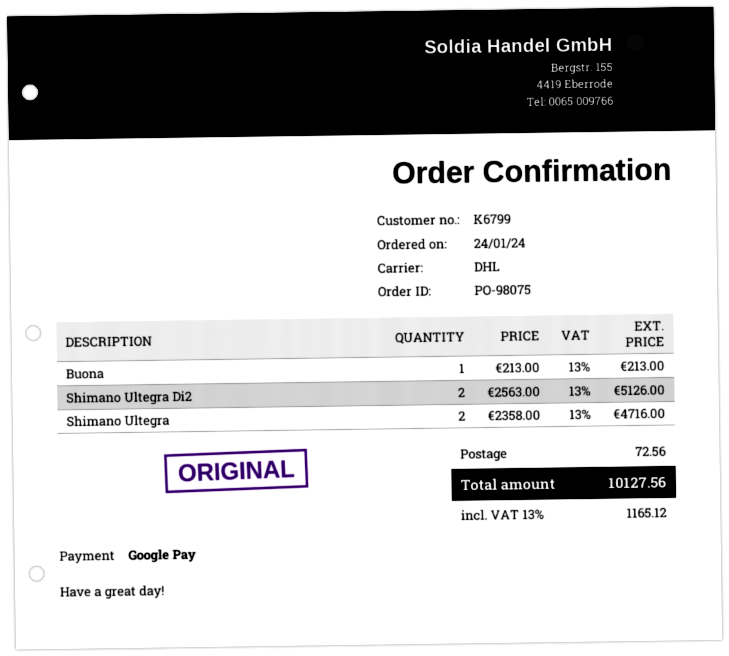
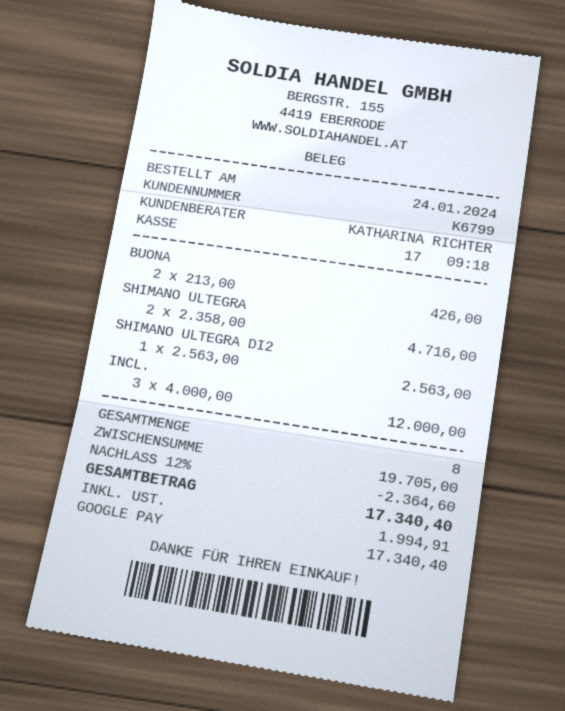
Buona: 1 x 213.00 = 213.00 -> 2 x 213.00 = 426.00
Shimano Ultegra Di2: 2 x 2563.00 = 5126.00 -> 1 x 2563.00 = 2563.00
INCL.: none -> 3 x 4000.00 = 12000.00
discount: none -> 12% = 2364.60
shipping: 72.56 -> none
tax: 1165.12 -> 1994.91
total: 10127.56 -> 17340.40

